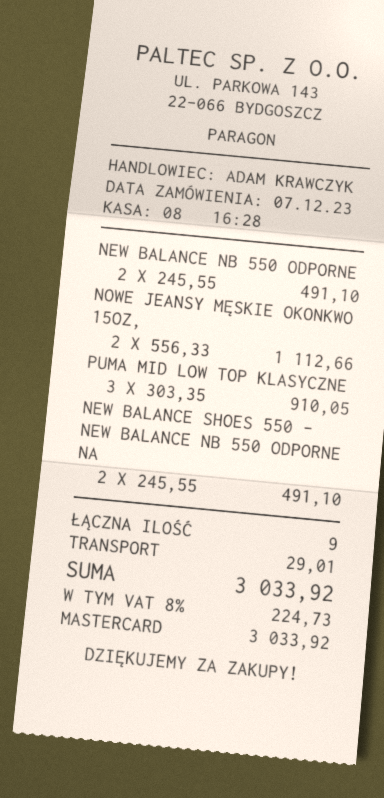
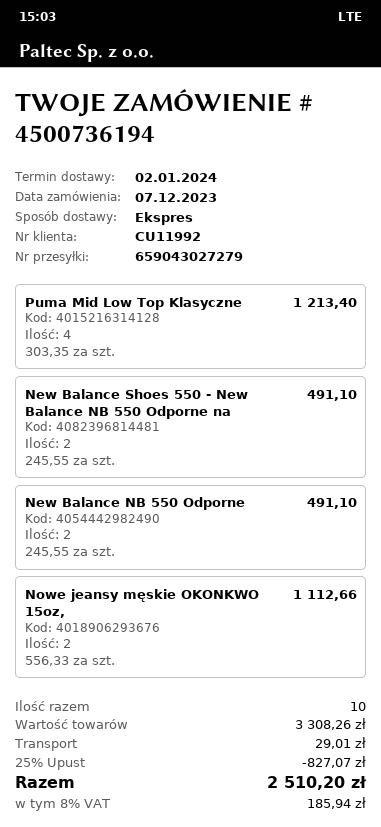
PUMA MID LOW TOP KLASYCZNE: 3 x 303.35 = 910.05 -> 4 x 303.35 = 1213.40
total quantity: 9 -> 10
discount: none -> 25% = 827.07
tax: 8% = 224.73 -> 8% = 185.94
total: 3033.92 -> 2510.20

